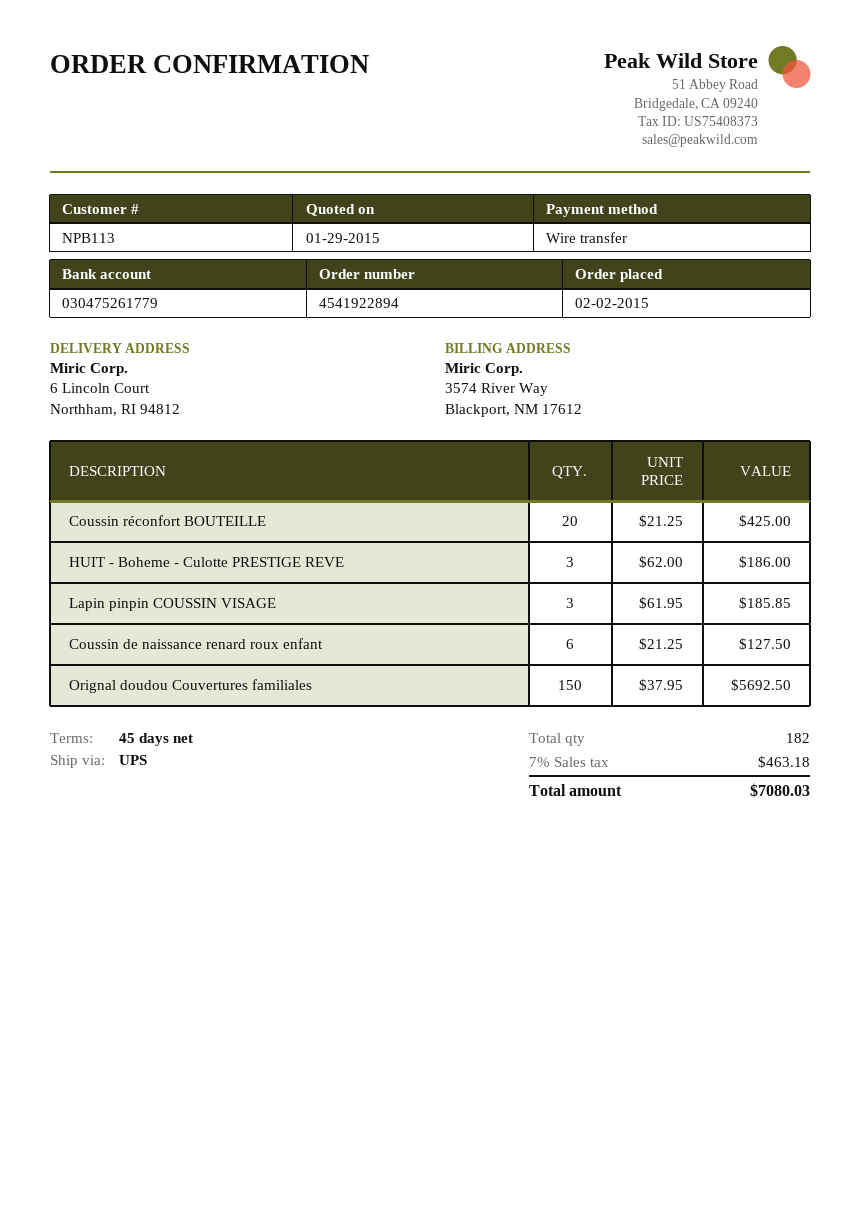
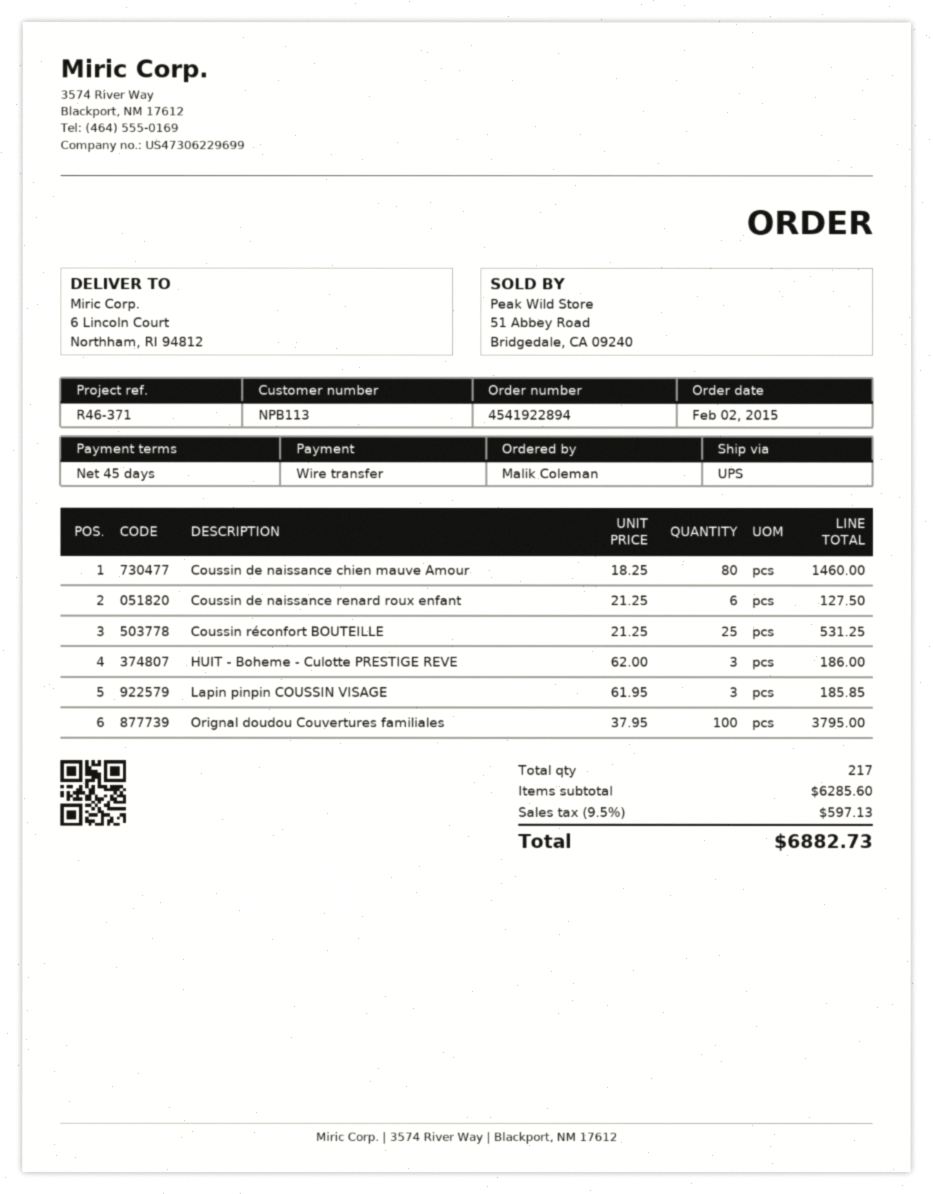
Coussin réconfort BOUTEILLE: 20 x 21.25 = 425.00 -> 25 x 21.25 = 531.25
Orignal doudou Couvertures familiales: 150 x 37.95 = 5692.50 -> 100 x 37.95 = 3795.00
Coussin de naissance chien mauve Amour: none -> 80 x 18.25 = 1460.00
total quantity: 182 -> 217
tax: 7% = 463.18 -> 9.5% = 597.13
total: 7080.03 -> 6882.73

